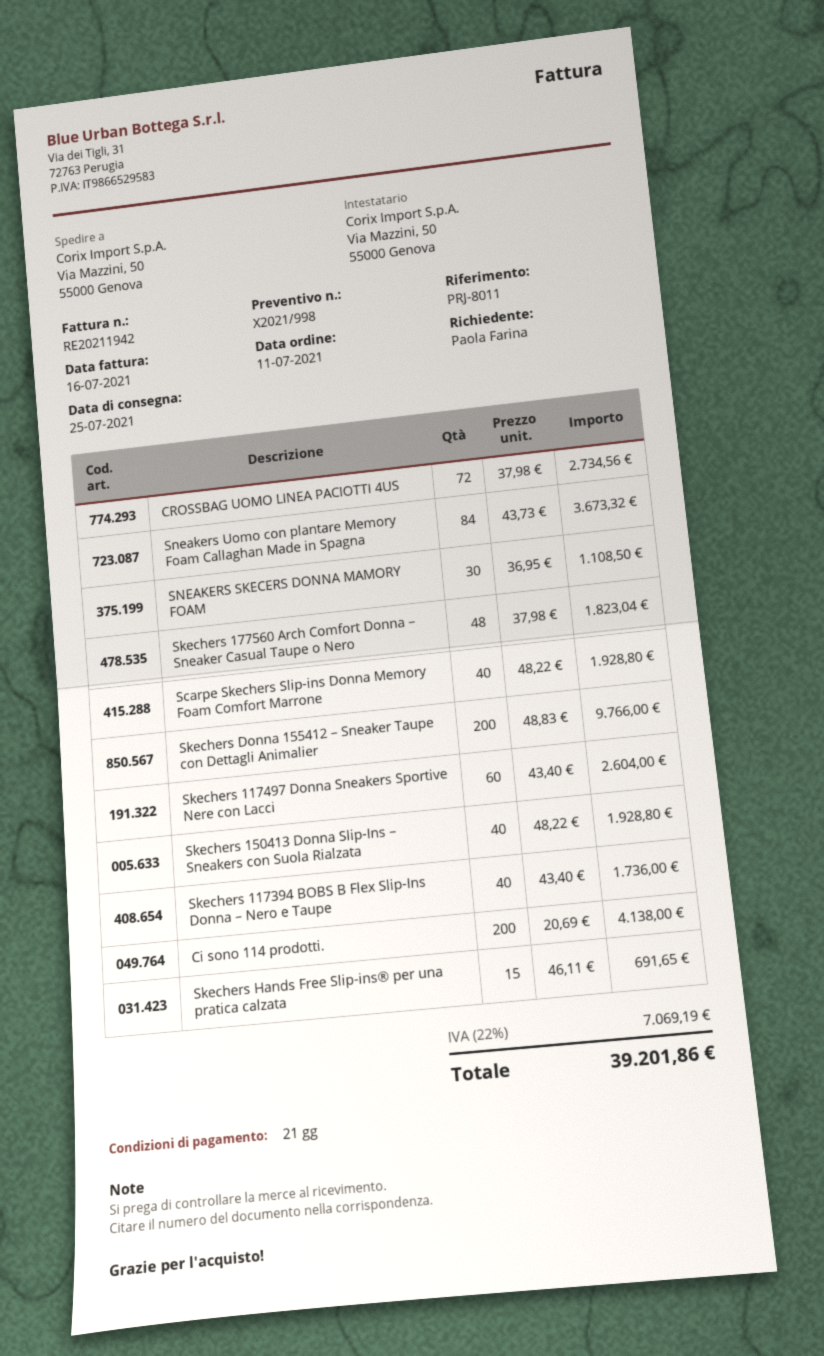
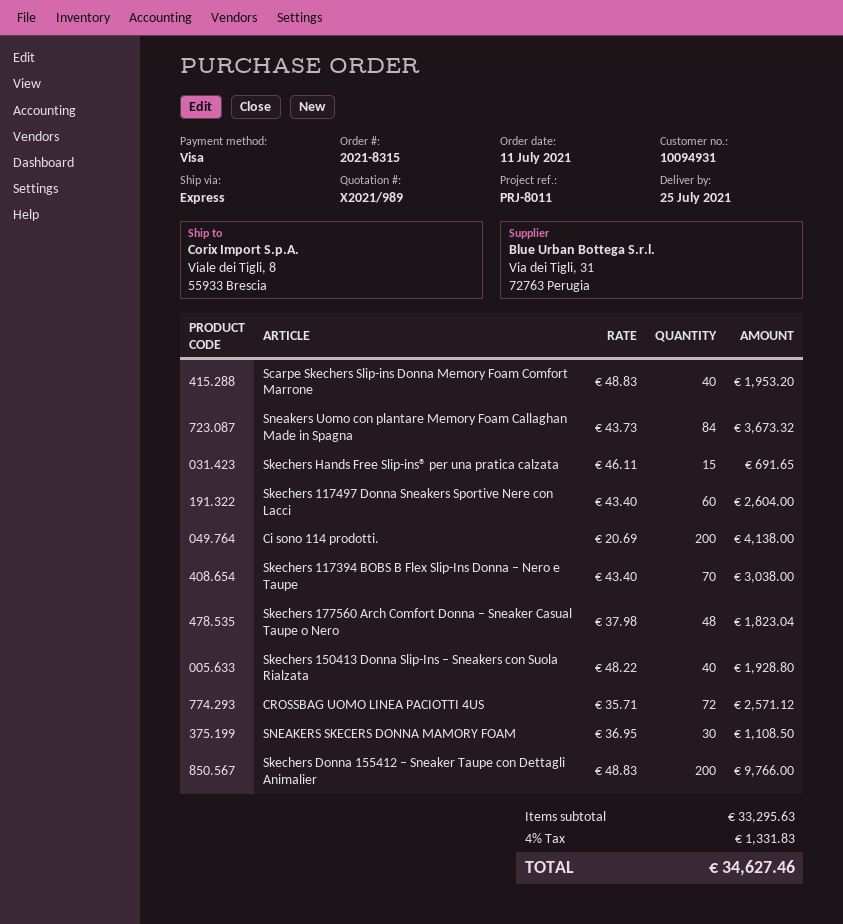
quote number: X2021/998 -> X2021/989
ship to: Via Mazzini, 50, 55000 Genova -> Viale dei Tigli, 8, 55933 Brescia
CROSSBAG UOMO LINEA PACIOTTI 4US: 72 x 37.98 = 2734.56 -> 72 x 35.71 = 2571.12
Scarpe Skechers Slip-ins Donna Memory Foam Comfort Marrone: 40 x 48.22 = 1928.80 -> 40 x 48.83 = 1953.20
Skechers 117394 BOBS B Flex Slip-Ins Donna – Nero e Taupe: 40 x 43.40 = 1736.00 -> 70 x 43.40 = 3038.00
tax: 22% = 7069.19 -> 4% = 1331.83
total: 39201.86 -> 34627.46

